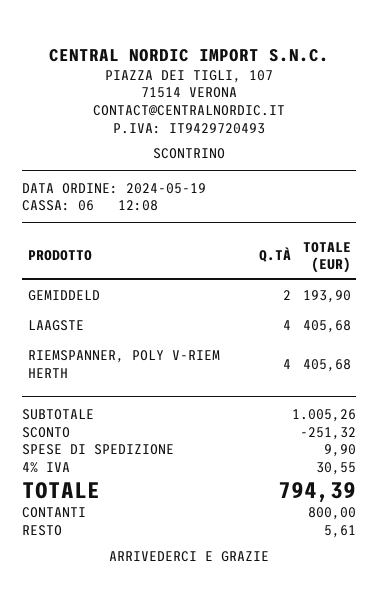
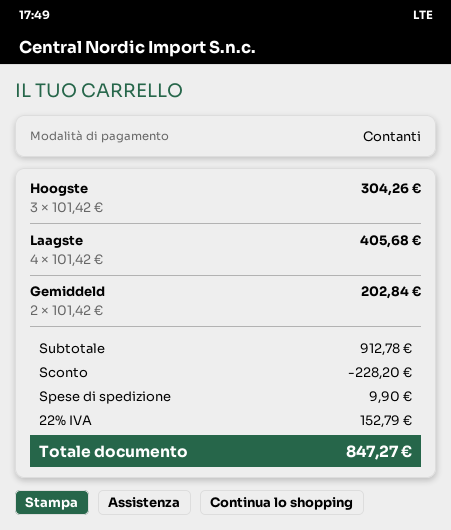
GEMIDDELD: 2 for 193.90 -> 2 for 202.84
RIEMSPANNER, POLY V-RIEM HERTH: 4 for 405.68 -> none
Hoogste: none -> 3 for 304.26
subtotal: 1005.26 -> 912.78
discount: 251.32 -> 228.20
tax: 4% = 30.55 -> 22% = 152.79
total: 794.39 -> 847.27

